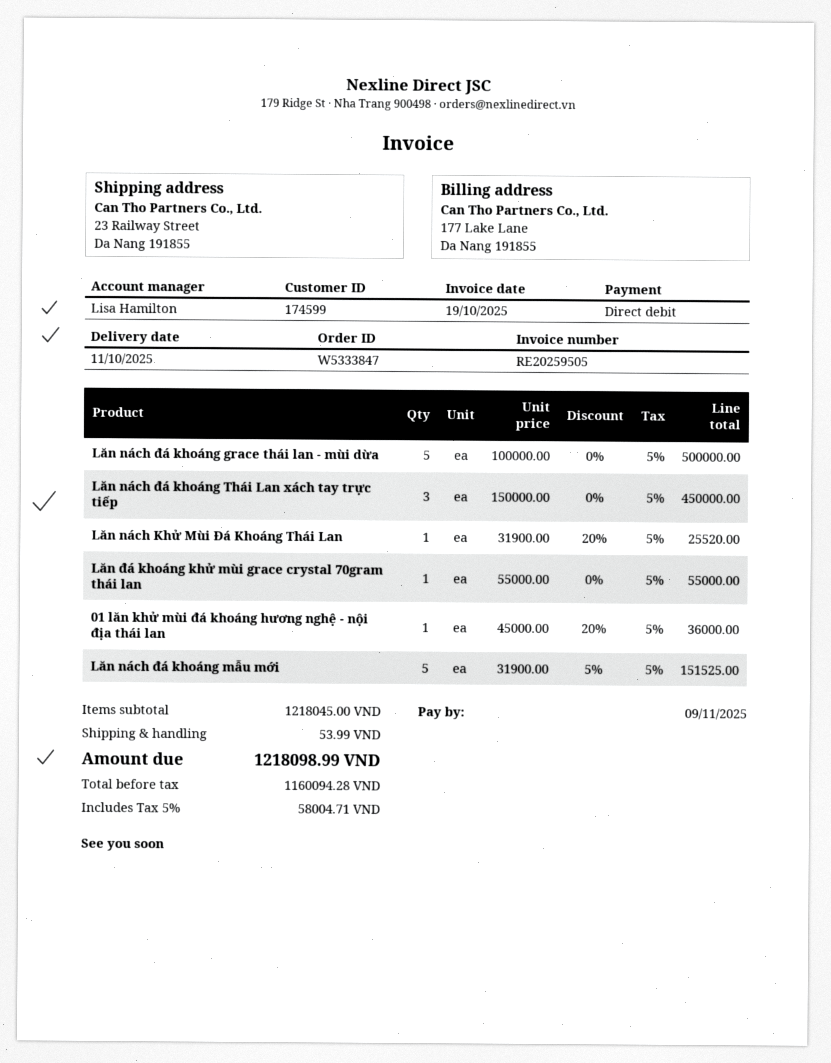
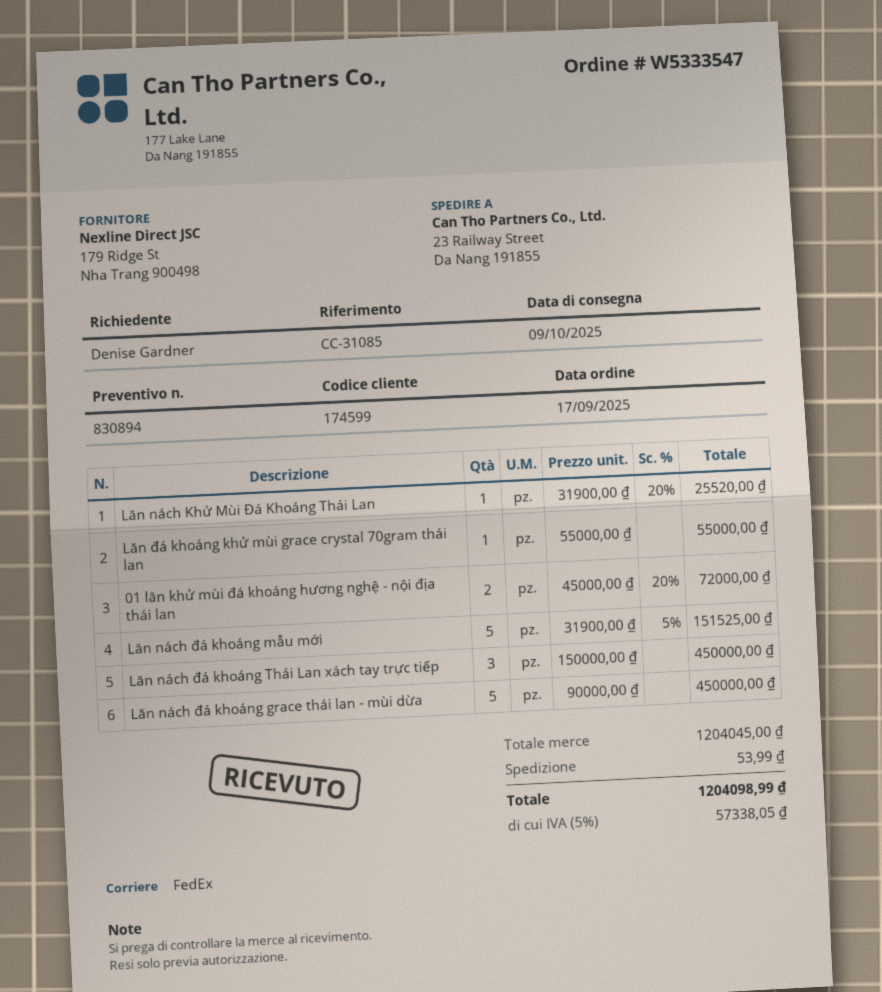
order number: W5333847 -> W5333547
delivery date: 2025-10-11 -> 2025-10-09
Lăn nách đá khoáng grace thái lan - mùi dừa: 5 x 100000.00 = 500000.00 -> 5 x 90000.00 = 450000.00
01 lăn khử mùi đá khoáng hương nghệ - nội địa thái lan: 1 x 45000.00 - 20% = 36000.00 -> 2 x 45000.00 - 20% = 72000.00
subtotal: 1218045.00 -> 1204045.00
tax: 5% = 58004.71 -> 5% = 57338.05
total: 1218098.99 -> 1204098.99

